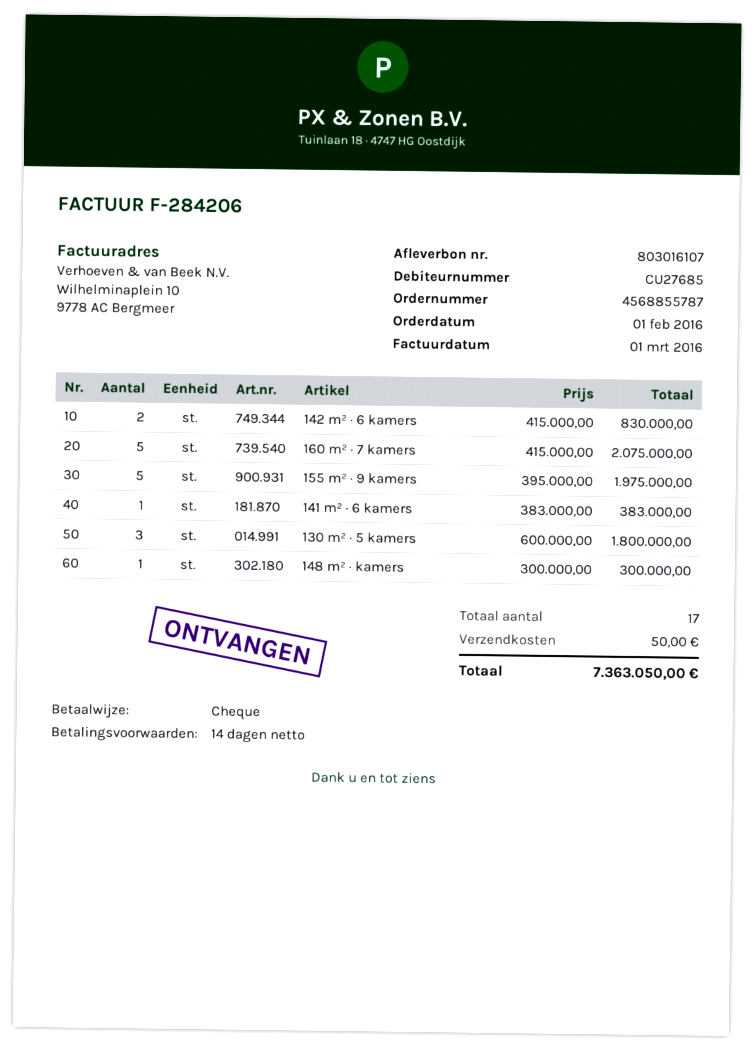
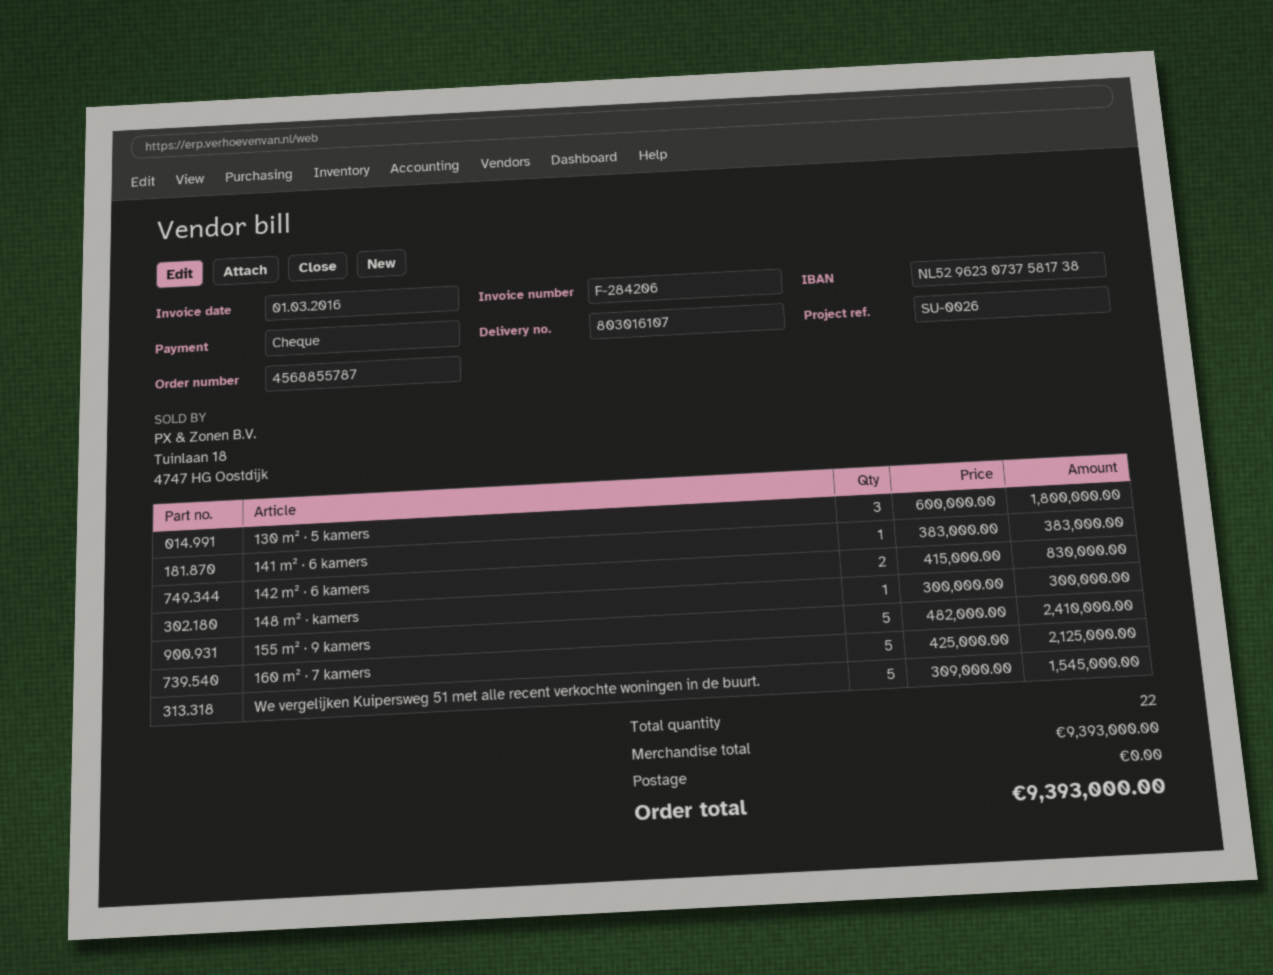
160 m² · 7 kamers: 5 x 415000.00 = 2075000.00 -> 5 x 425000.00 = 2125000.00
155 m² · 9 kamers: 5 x 395000.00 = 1975000.00 -> 5 x 482000.00 = 2410000.00
We vergelijken Kuipersweg 51 met alle recent verkochte woningen in de buurt.: none -> 5 x 309000.00 = 1545000.00
total quantity: 17 -> 22
shipping: 50.00 -> 0.00
total: 7363050.00 -> 9393000.00

